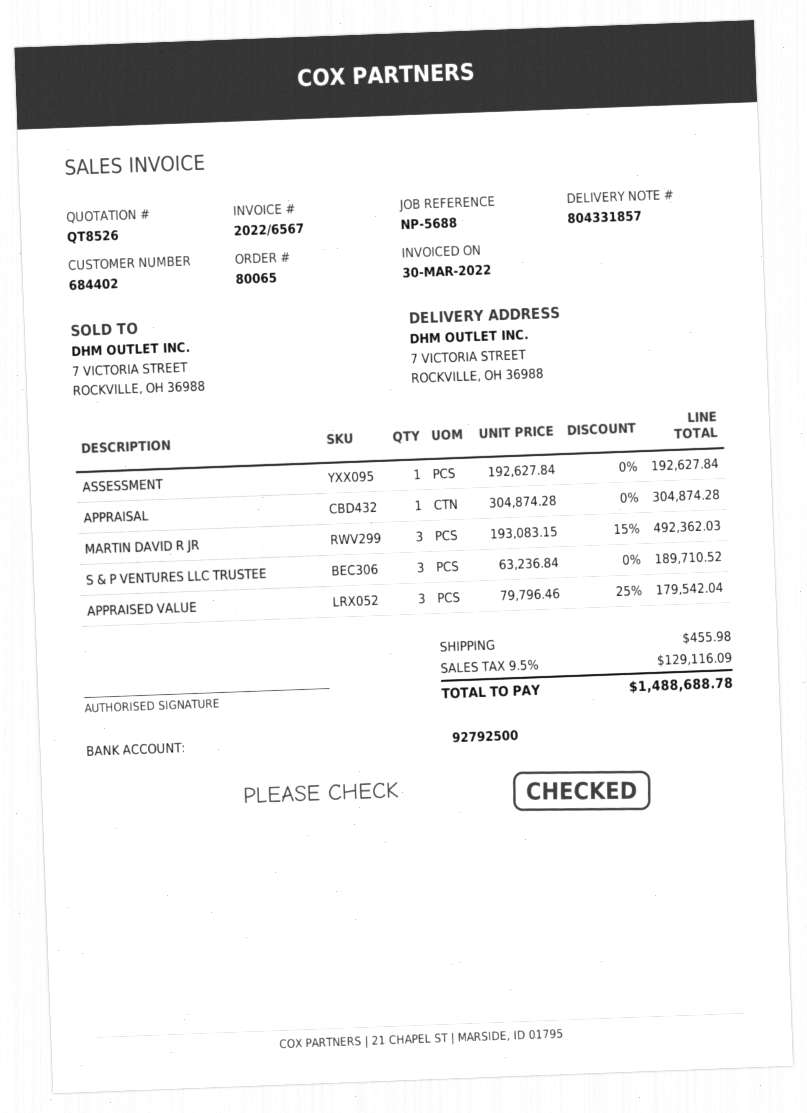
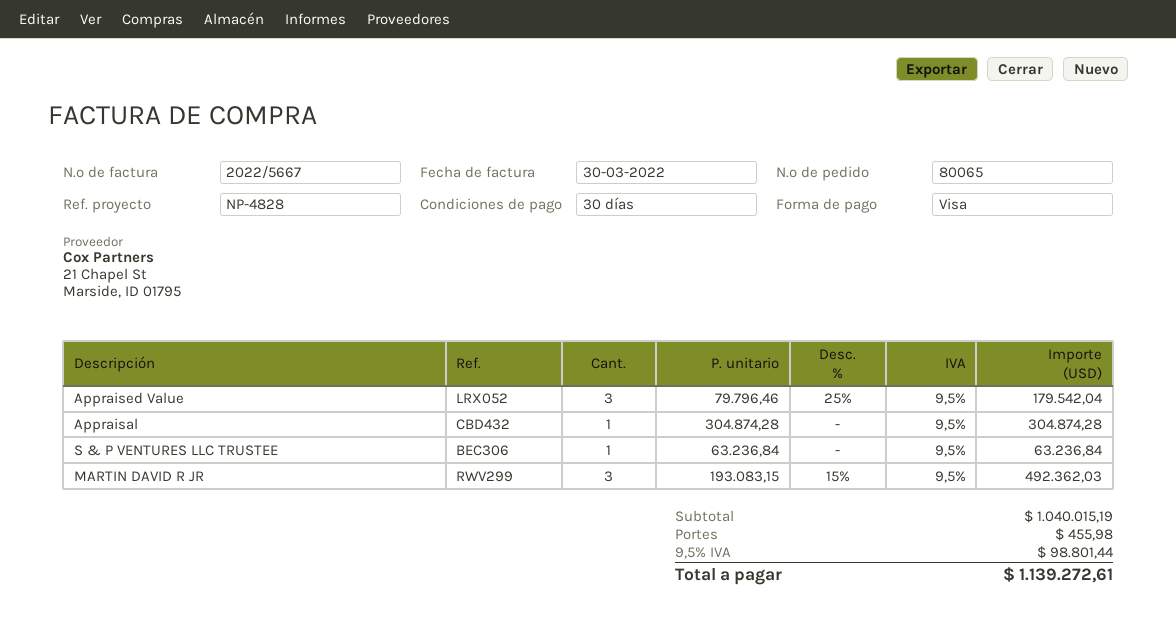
invoice number: 2022/6567 -> 2022/5667
reference: NP-5688 -> NP-4828
ASSESSMENT: 1 x 192627.84 = 192627.84 -> none
S & P VENTURES LLC TRUSTEE: 3 x 63236.84 = 189710.52 -> 1 x 63236.84 = 63236.84
tax: 9.5% = 129116.09 -> 9.5% = 98801.44
total: 1488688.78 -> 1139272.61

